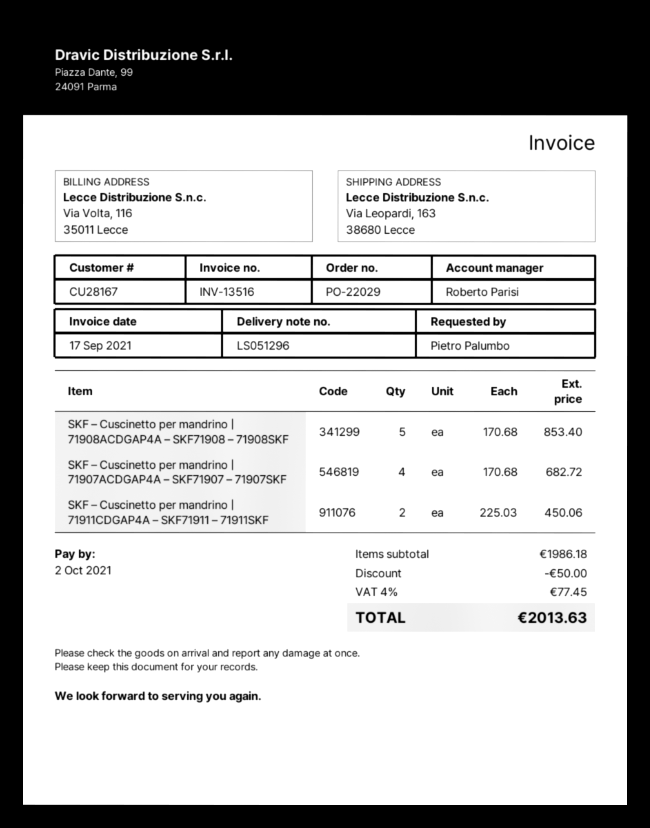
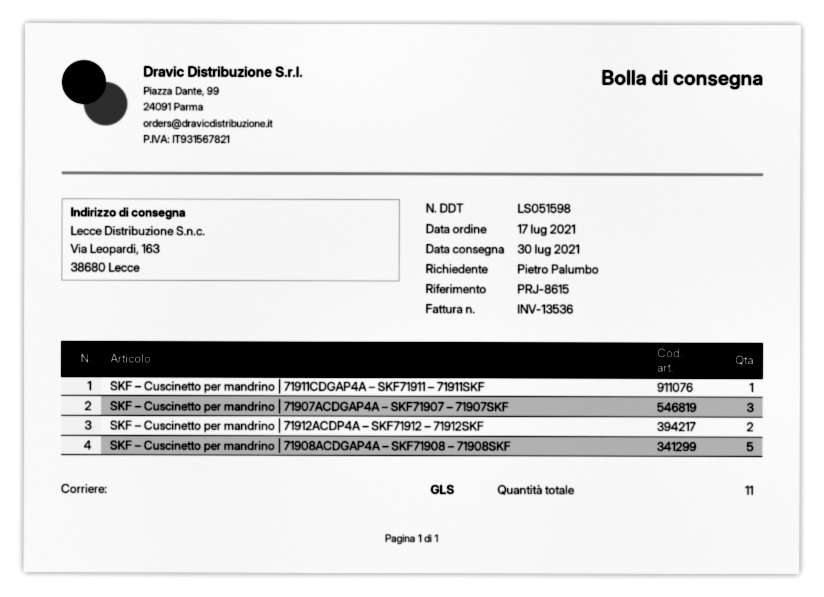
delivery note number: LS051296 -> LS051598
invoice number: INV-13516 -> INV-13536
SKF – Cuscinetto per mandrino | 71907ACDGAP4A – SKF71907 – 71907SKF: 4 -> 3
SKF – Cuscinetto per mandrino | 71911CDGAP4A – SKF71911 – 71911SKF: 2 -> 1
SKF – Cuscinetto per mandrino | 71912ACDP4A – SKF71912 – 71912SKF: none -> 2

